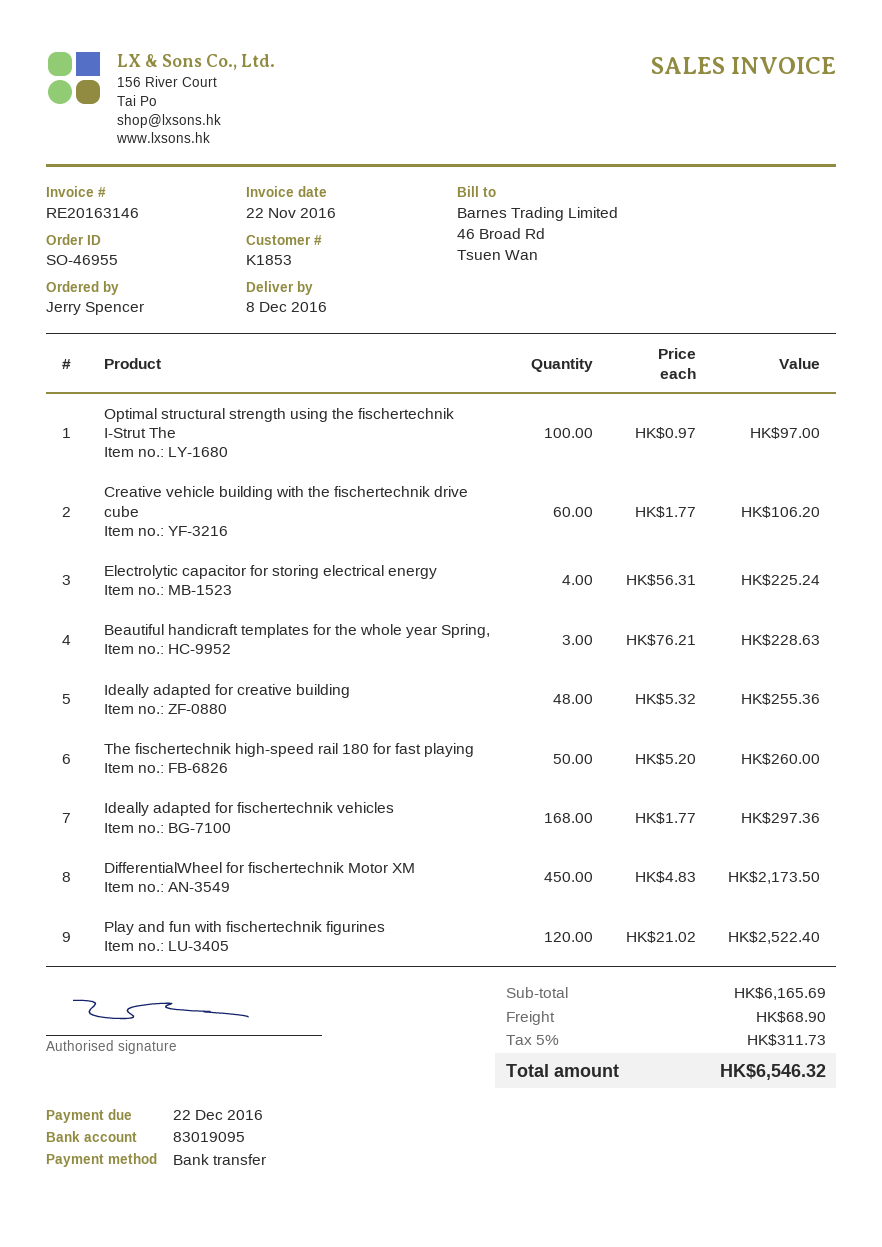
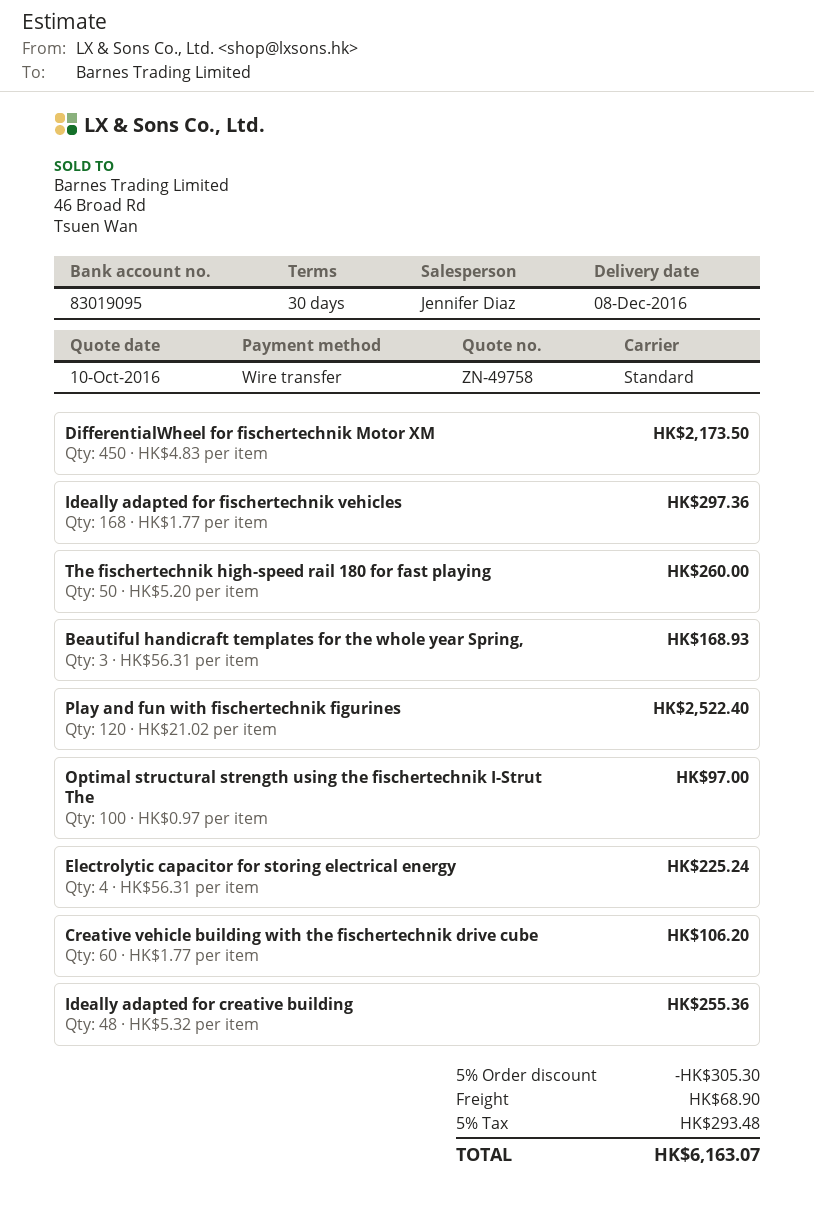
Beautiful handicraft templates for the whole year Spring,: 3 x 76.21 = 228.63 -> 3 x 56.31 = 168.93
discount: none -> 5% = 305.30
tax: 5% = 311.73 -> 5% = 293.48
total: 6546.32 -> 6163.07

